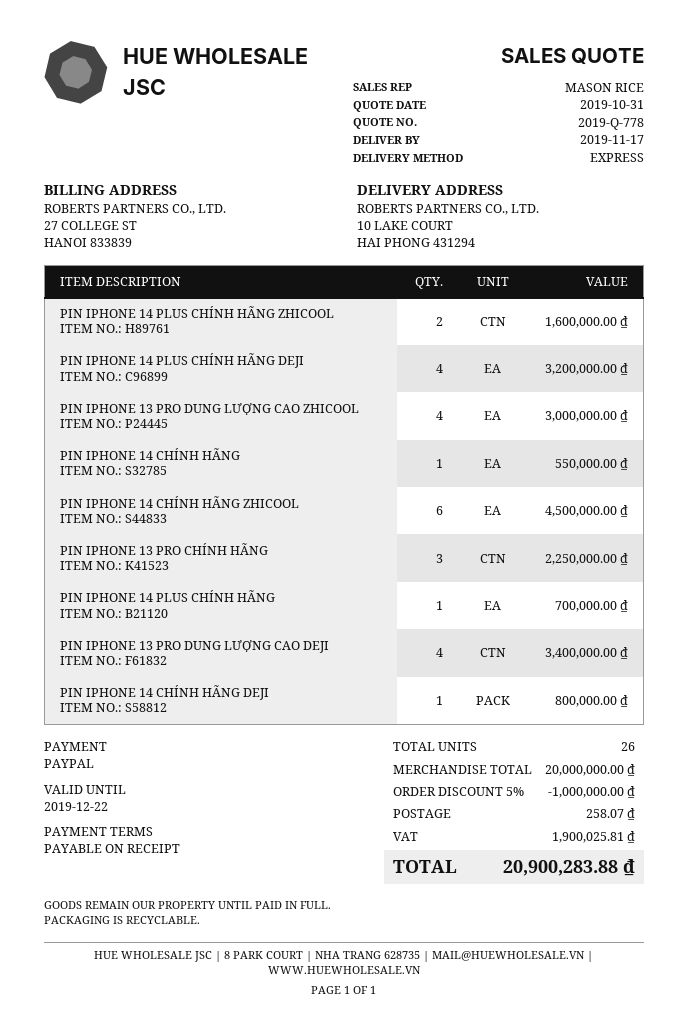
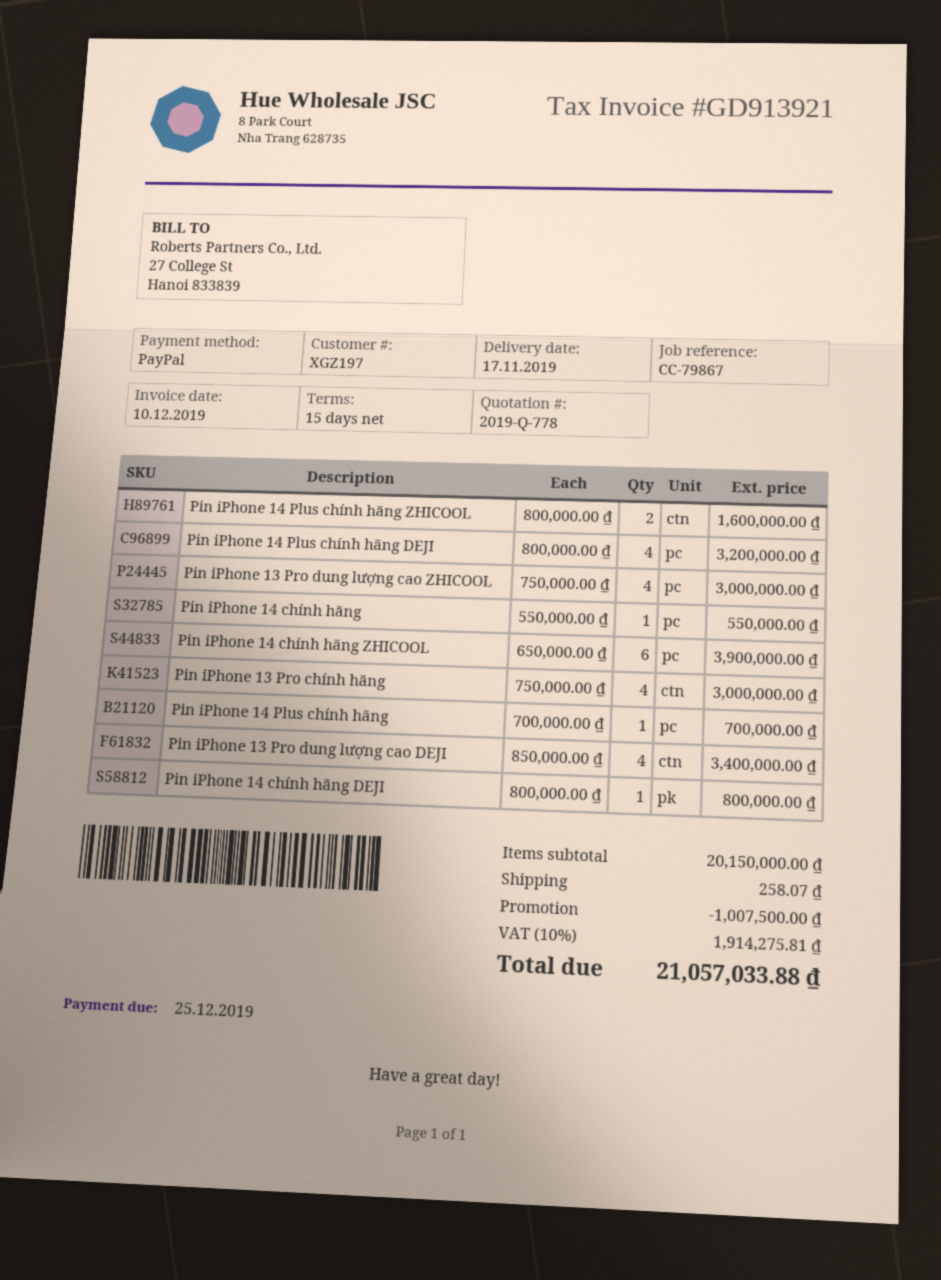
payment terms: on receipt -> 15 days
PIN IPHONE 14 CHÍNH HÃNG ZHICOOL: 6 for 4500000.00 -> 6 for 3900000.00
PIN IPHONE 13 PRO CHÍNH HÃNG: 3 for 2250000.00 -> 4 for 3000000.00
subtotal: 20000000.00 -> 20150000.00
discount: 1000000.00 -> 1007500.00
tax: 1900025.81 -> 1914275.81
total: 20900283.88 -> 21057033.88

